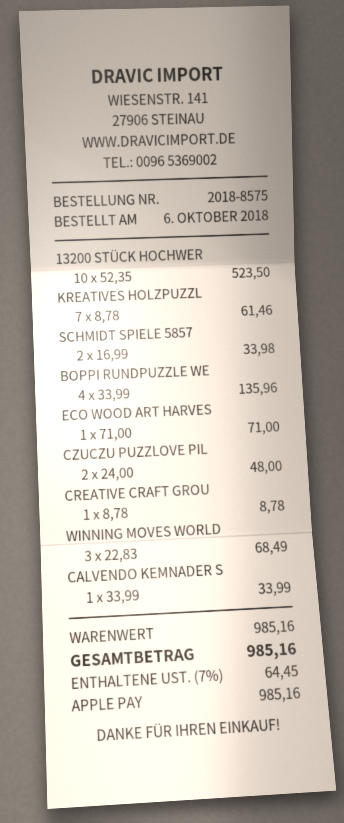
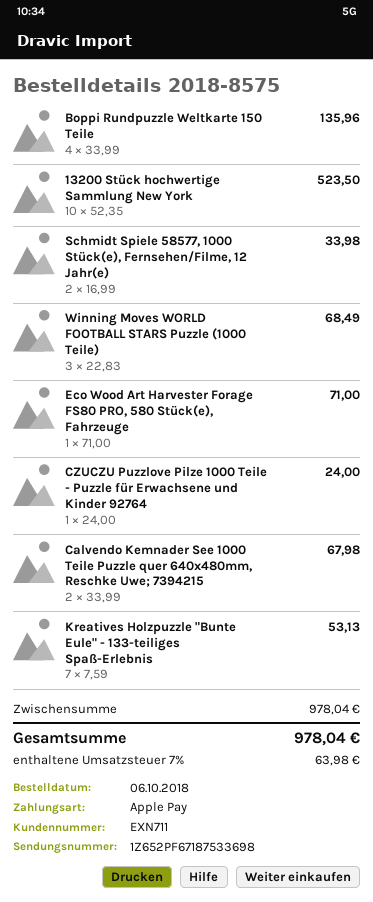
KREATIVES HOLZPUZZL: 7 x 8.78 = 61.46 -> 7 x 7.59 = 53.13
CZUCZU PUZZLOVE PIL: 2 x 24.00 = 48.00 -> 1 x 24.00 = 24.00
CREATIVE CRAFT GROU: 1 x 8.78 = 8.78 -> none
CALVENDO KEMNADER S: 1 x 33.99 = 33.99 -> 2 x 33.99 = 67.98
subtotal: 985.16 -> 978.04
tax: 7% = 64.45 -> 7% = 63.98
total: 985.16 -> 978.04

